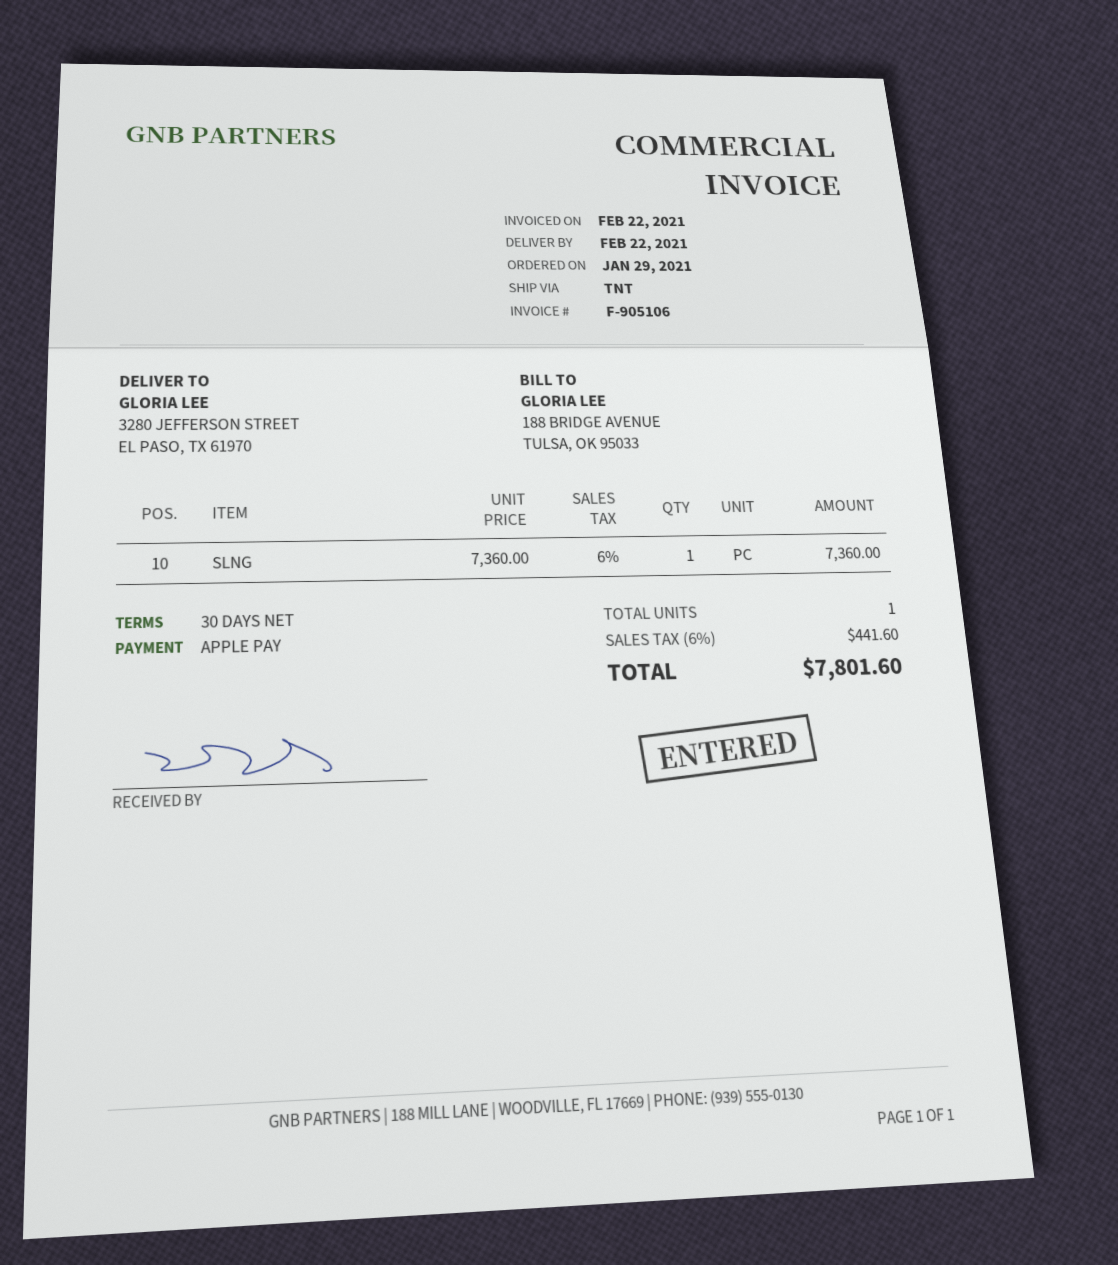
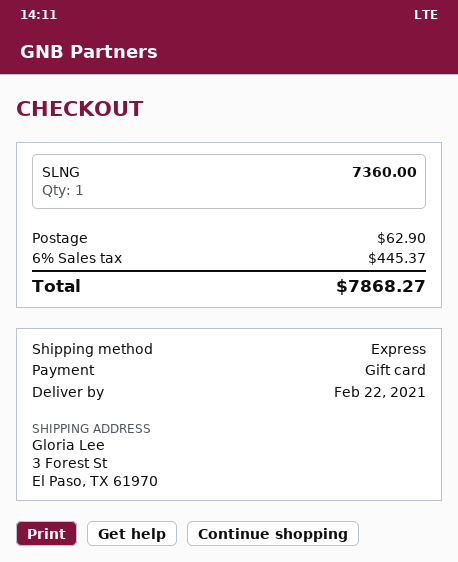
payment method: Apple Pay -> gift card
shipping method: TNT -> express
ship to: 3280 JEFFERSON STREET, EL PASO, TX 61970 -> 3 Forest St, El Paso, TX 61970
shipping: none -> 62.90
tax: 6% = 441.60 -> 6% = 445.37
total: 7801.60 -> 7868.27

